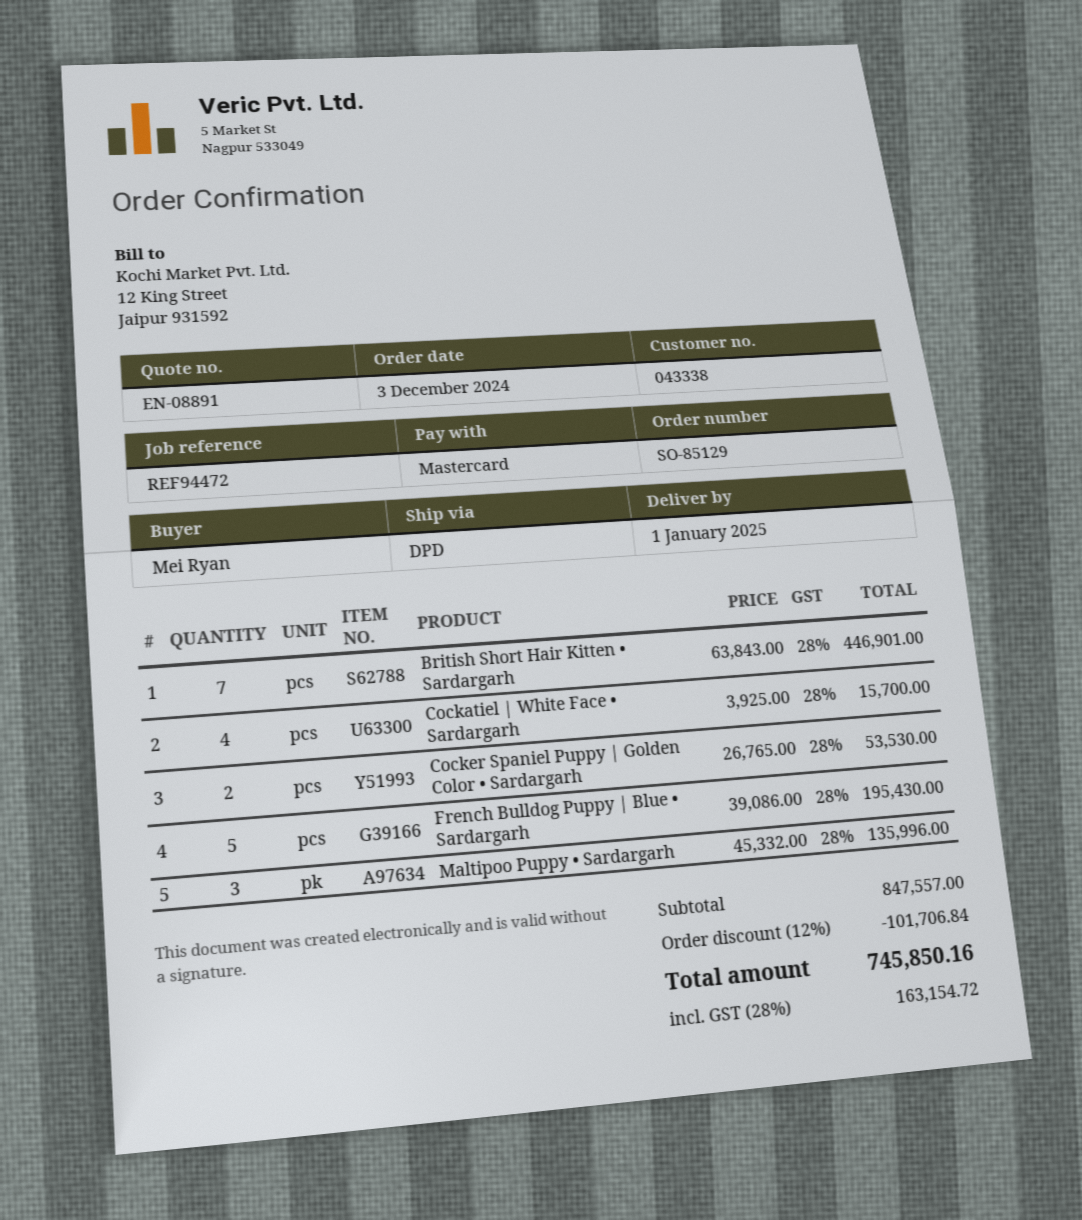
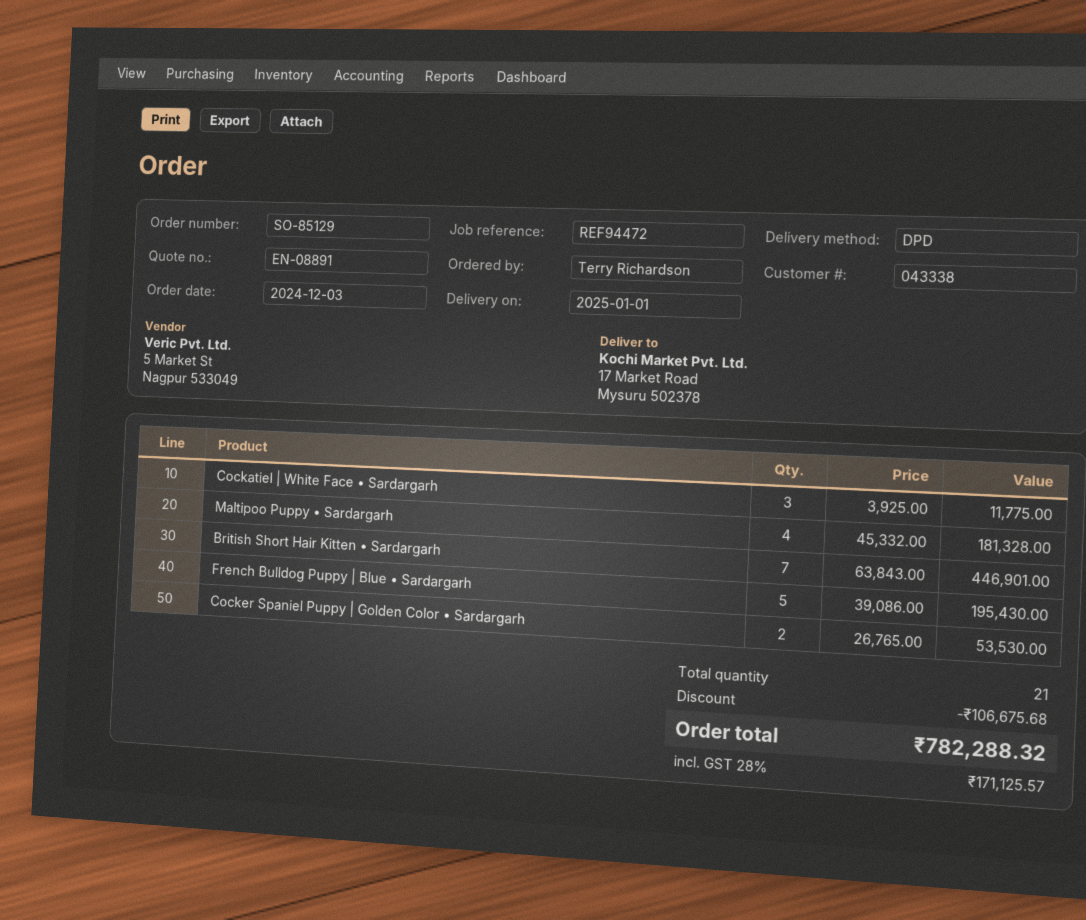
ordered by: Mei Ryan -> Terry Richardson
Cockatiel | White Face • Sardargarh: 4 x 3925.00 = 15700.00 -> 3 x 3925.00 = 11775.00
Maltipoo Puppy • Sardargarh: 3 x 45332.00 = 135996.00 -> 4 x 45332.00 = 181328.00
discount: 101706.84 -> 106675.68
tax: 28% = 163154.72 -> 28% = 171125.57
total: 745850.16 -> 782288.32

